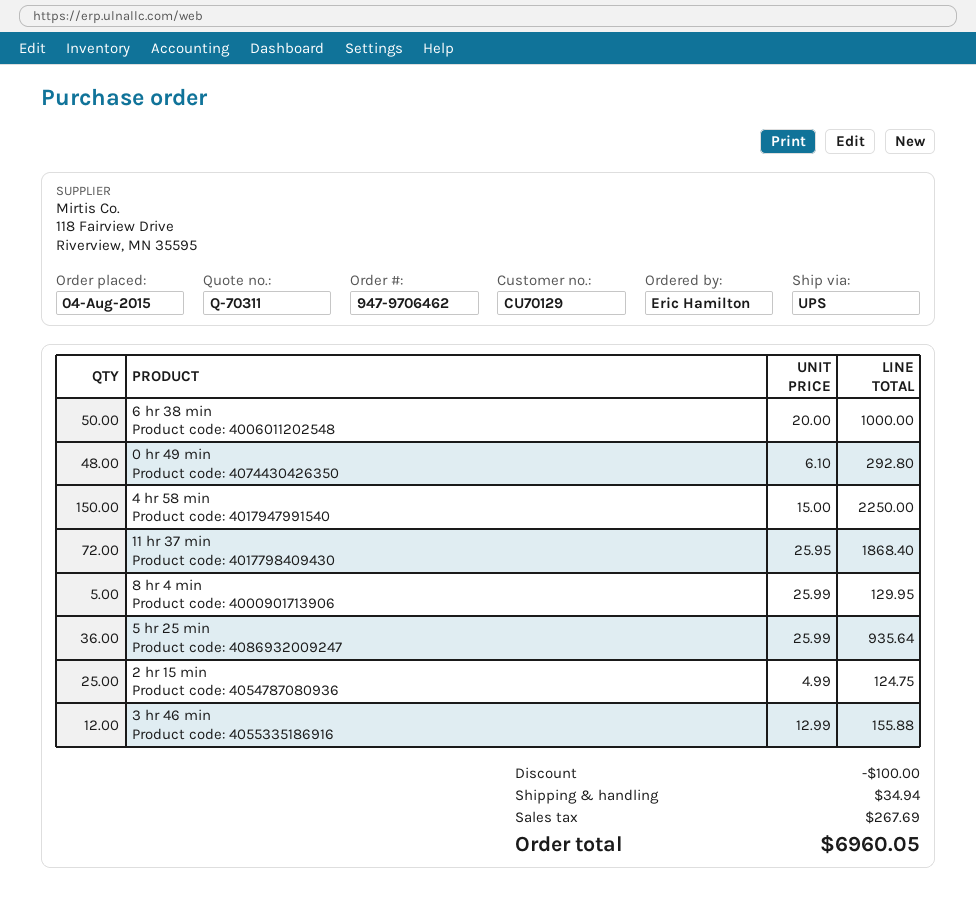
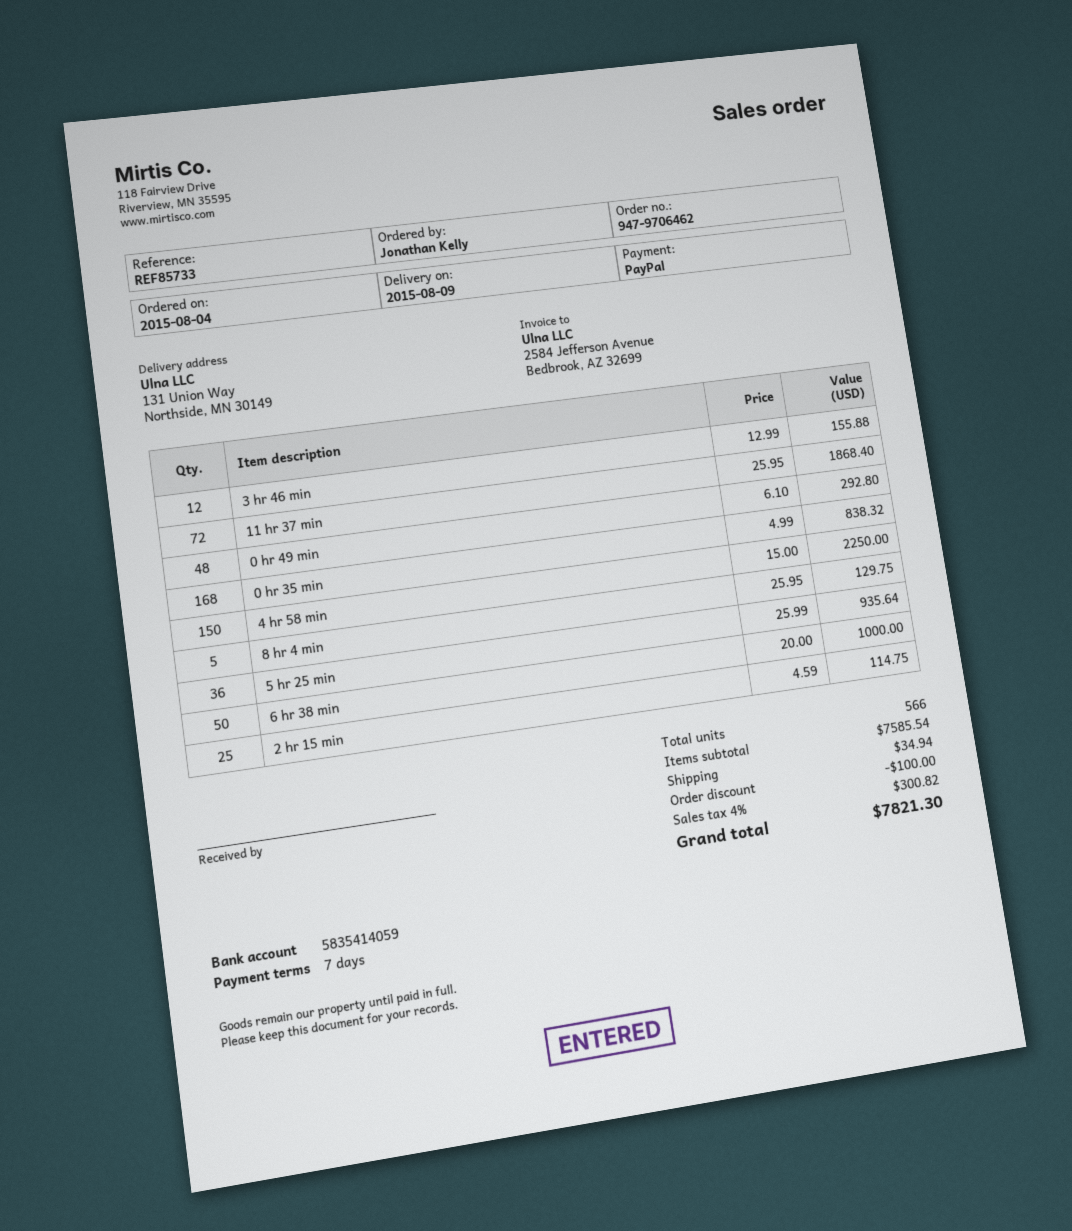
ordered by: Eric Hamilton -> Jonathan Kelly
8 hr 4 min: 5 x 25.99 = 129.95 -> 5 x 25.95 = 129.75
2 hr 15 min: 25 x 4.99 = 124.75 -> 25 x 4.59 = 114.75
0 hr 35 min: none -> 168 x 4.99 = 838.32
tax: 267.69 -> 300.82
total: 6960.05 -> 7821.30

